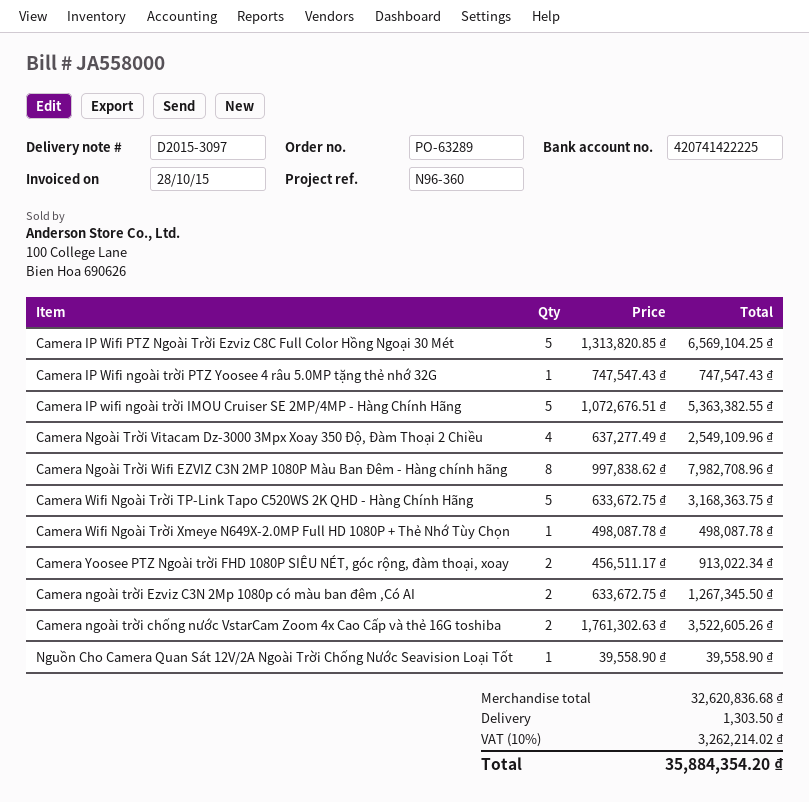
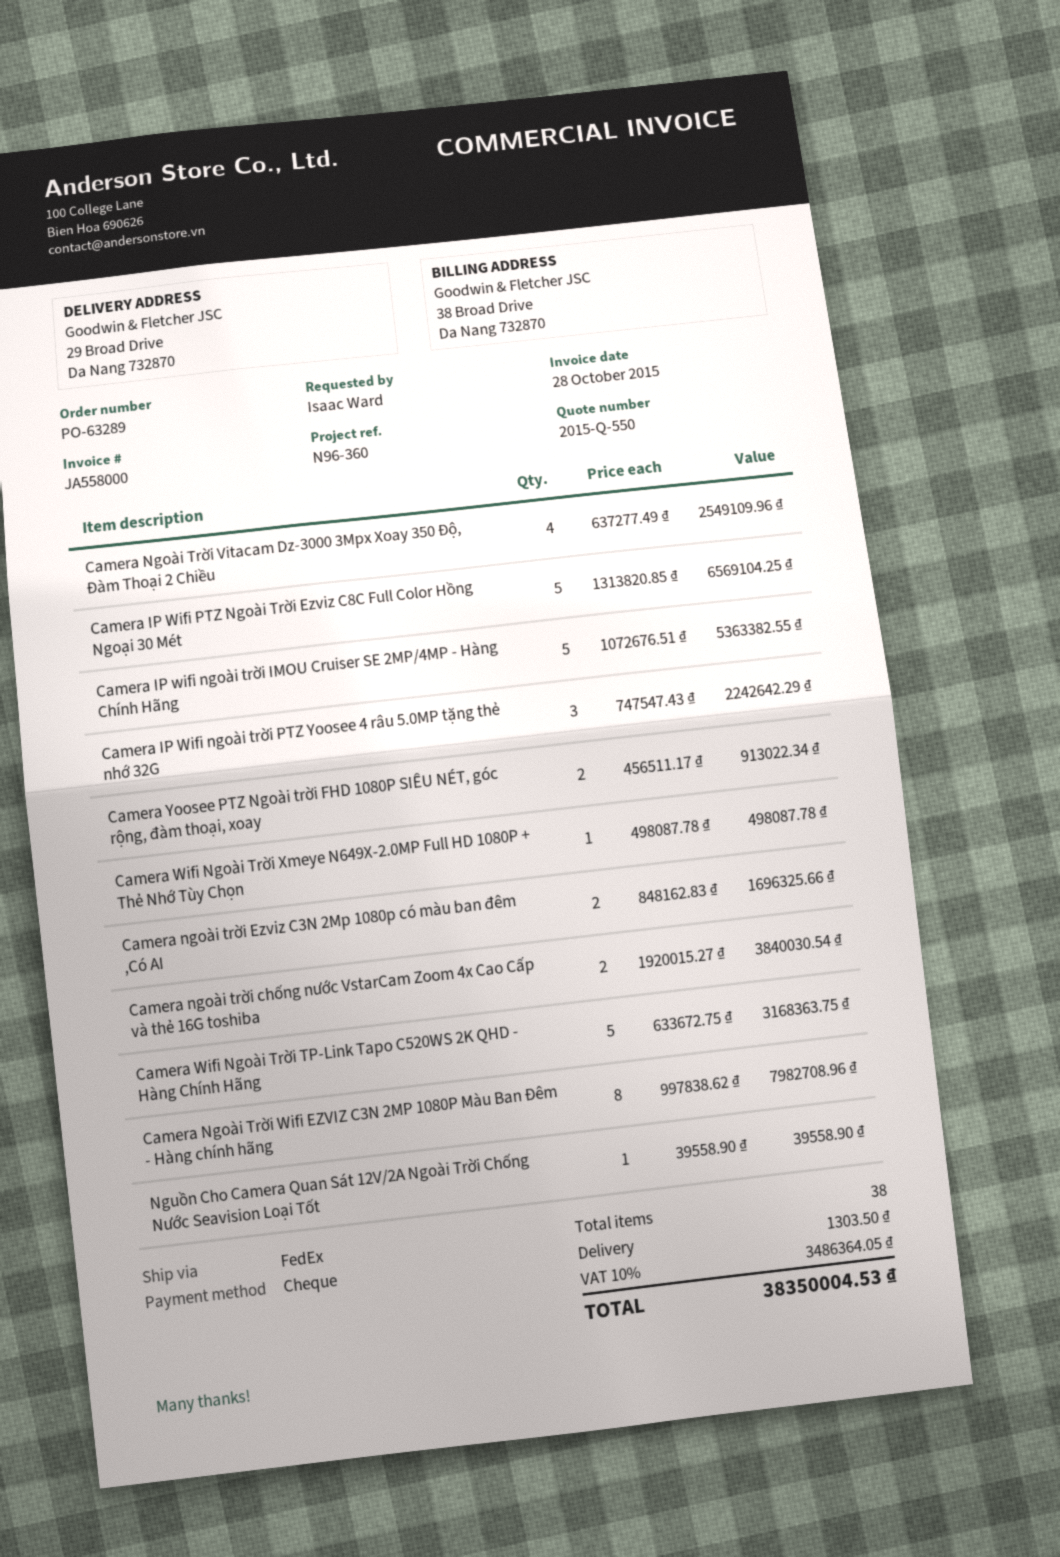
Camera IP Wifi ngoài trời PTZ Yoosee 4 râu 5.0MP tặng thẻ nhớ 32G: 1 x 747547.43 = 747547.43 -> 3 x 747547.43 = 2242642.29
Camera ngoài trời Ezviz C3N 2Mp 1080p có màu ban đêm ,Có AI: 2 x 633672.75 = 1267345.50 -> 2 x 848162.83 = 1696325.66
Camera ngoài trời chống nước VstarCam Zoom 4x Cao Cấp và thẻ 16G toshiba: 2 x 1761302.63 = 3522605.26 -> 2 x 1920015.27 = 3840030.54
tax: 10% = 3262214.02 -> 10% = 3486364.05
total: 35884354.20 -> 38350004.53

